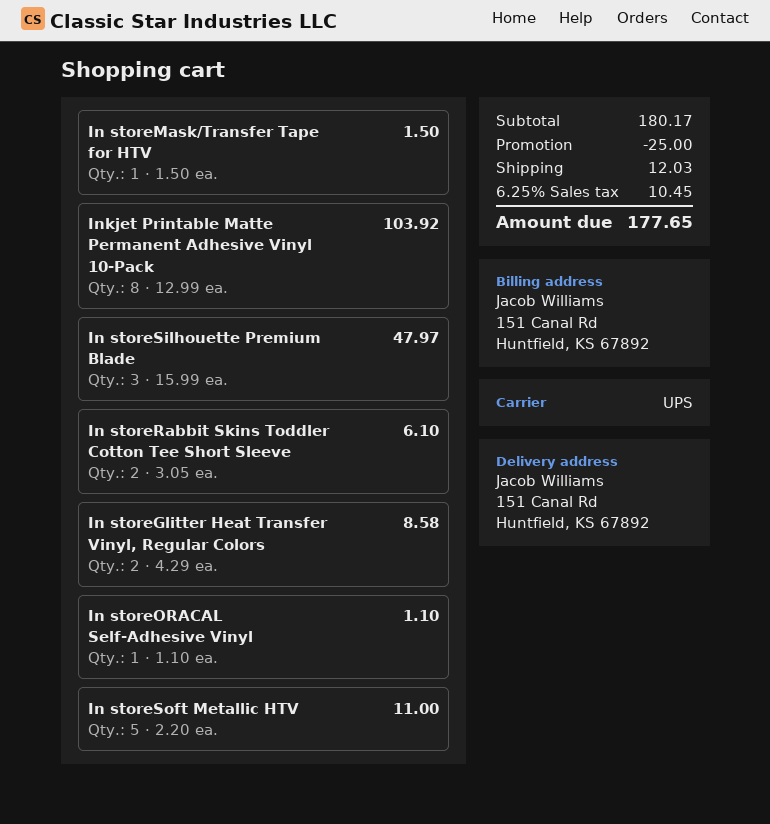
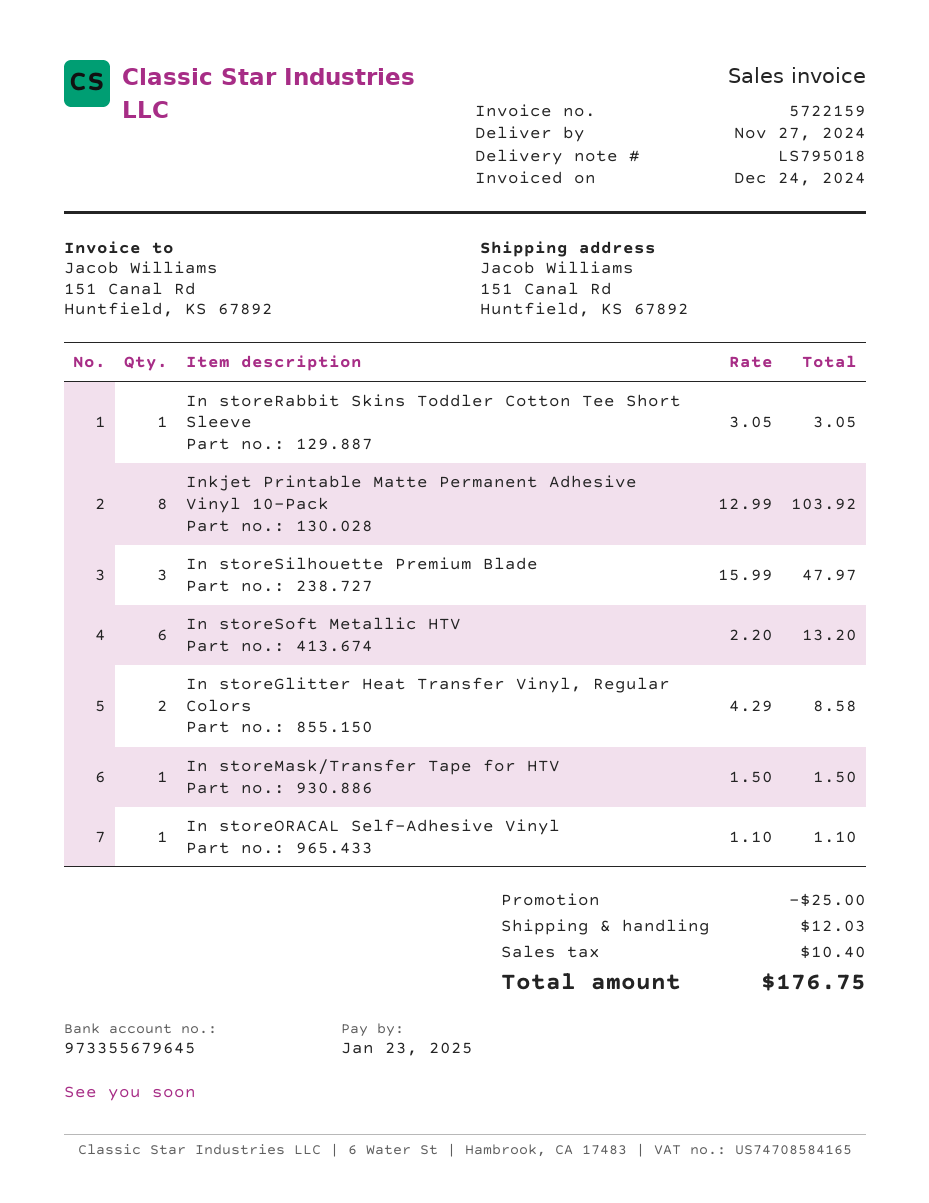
In storeRabbit Skins Toddler Cotton Tee Short Sleeve: 2 x 3.05 = 6.10 -> 1 x 3.05 = 3.05
In storeSoft Metallic HTV: 5 x 2.20 = 11.00 -> 6 x 2.20 = 13.20
tax: 10.45 -> 10.40
total: 177.65 -> 176.75

